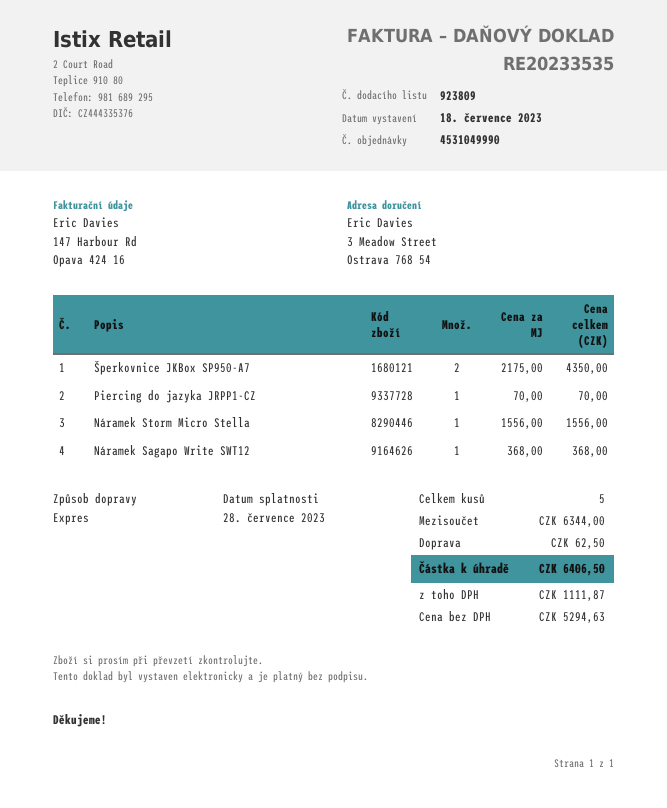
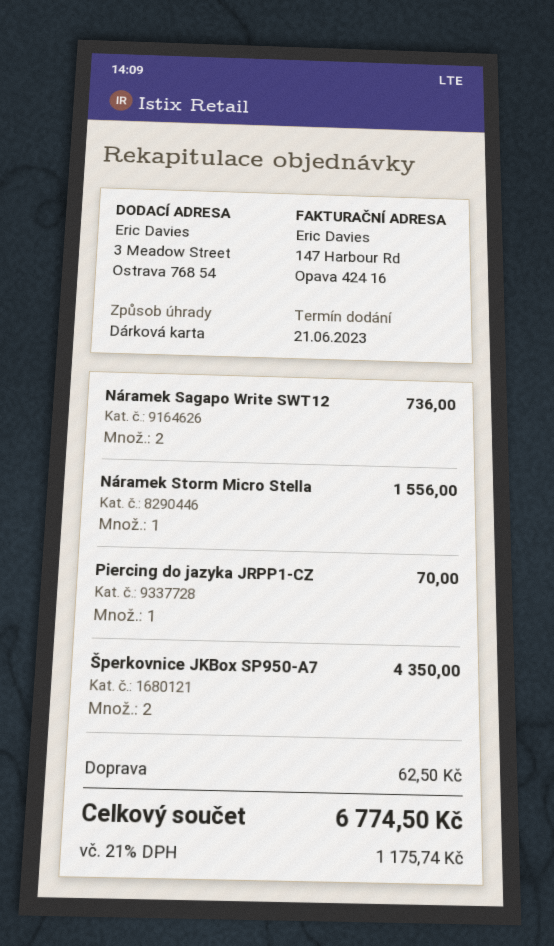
Náramek Sagapo Write SWT12: 1 for 368.00 -> 2 for 736.00
tax: 1111.87 -> 1175.74
total: 6406.50 -> 6774.50

